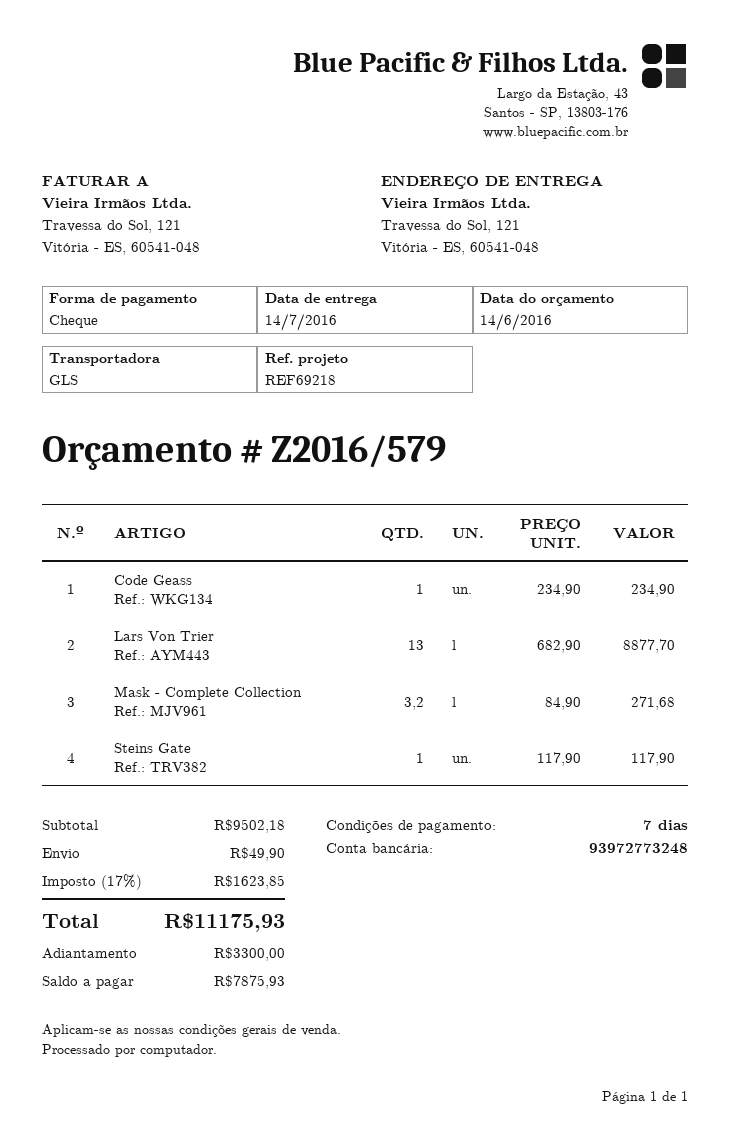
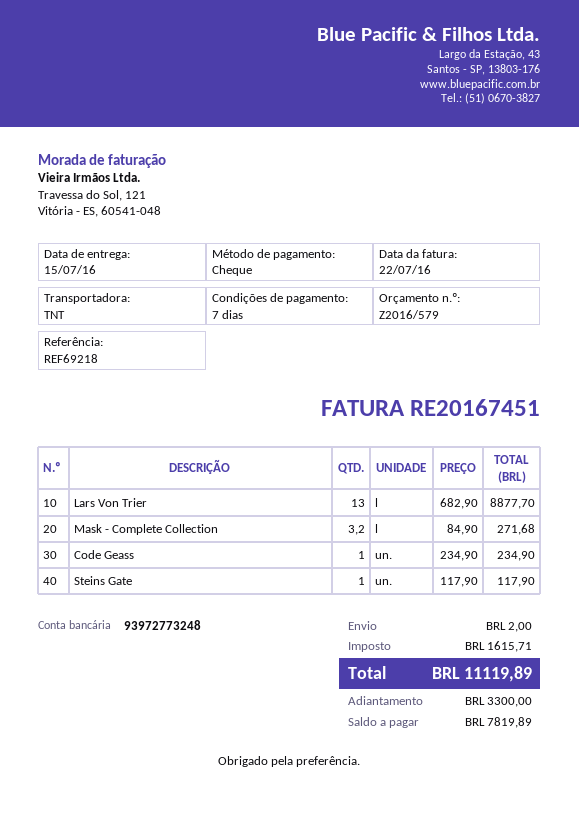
delivery date: 2016-07-14 -> 2016-07-15
shipping method: GLS -> TNT
shipping: 49.90 -> 2.00
tax: 1623.85 -> 1615.71
total: 11175.93 -> 11119.89
balance: 7875.93 -> 7819.89

